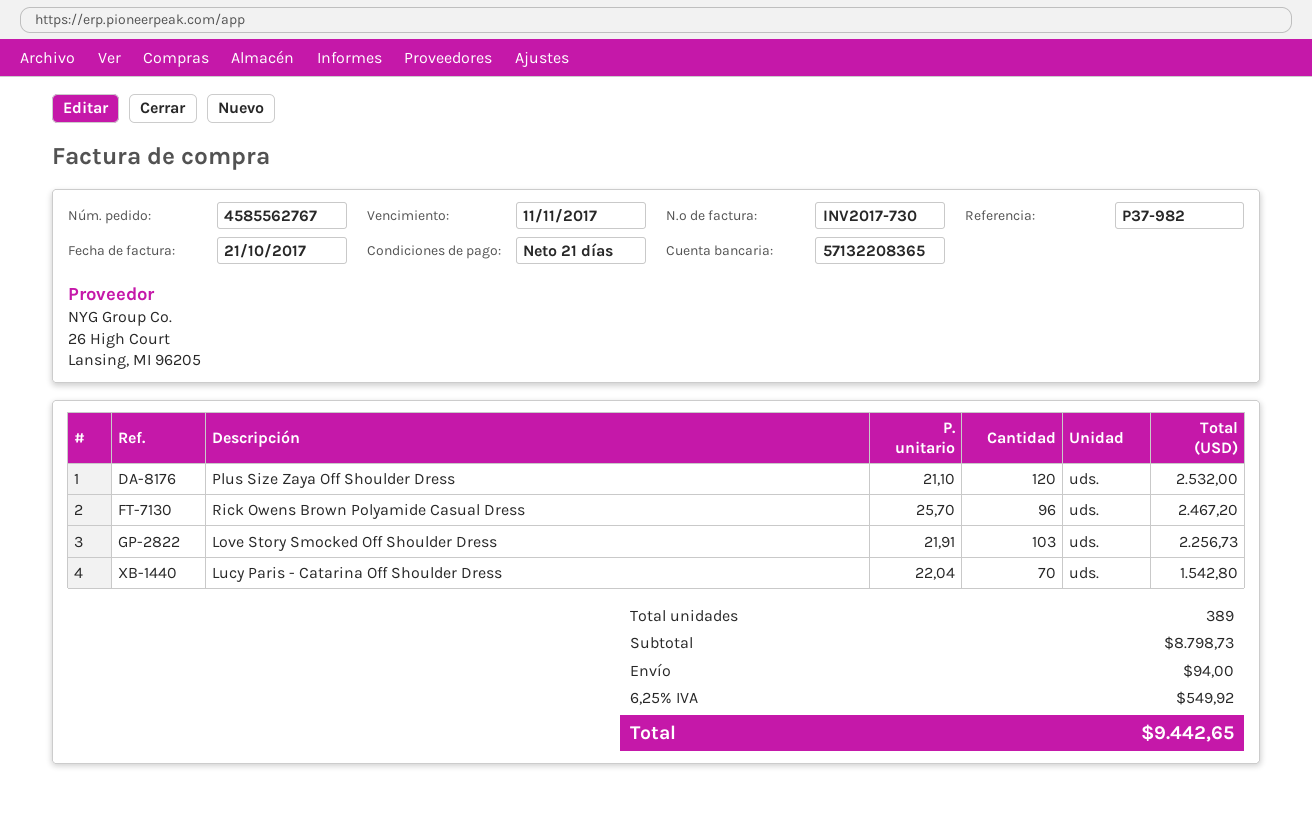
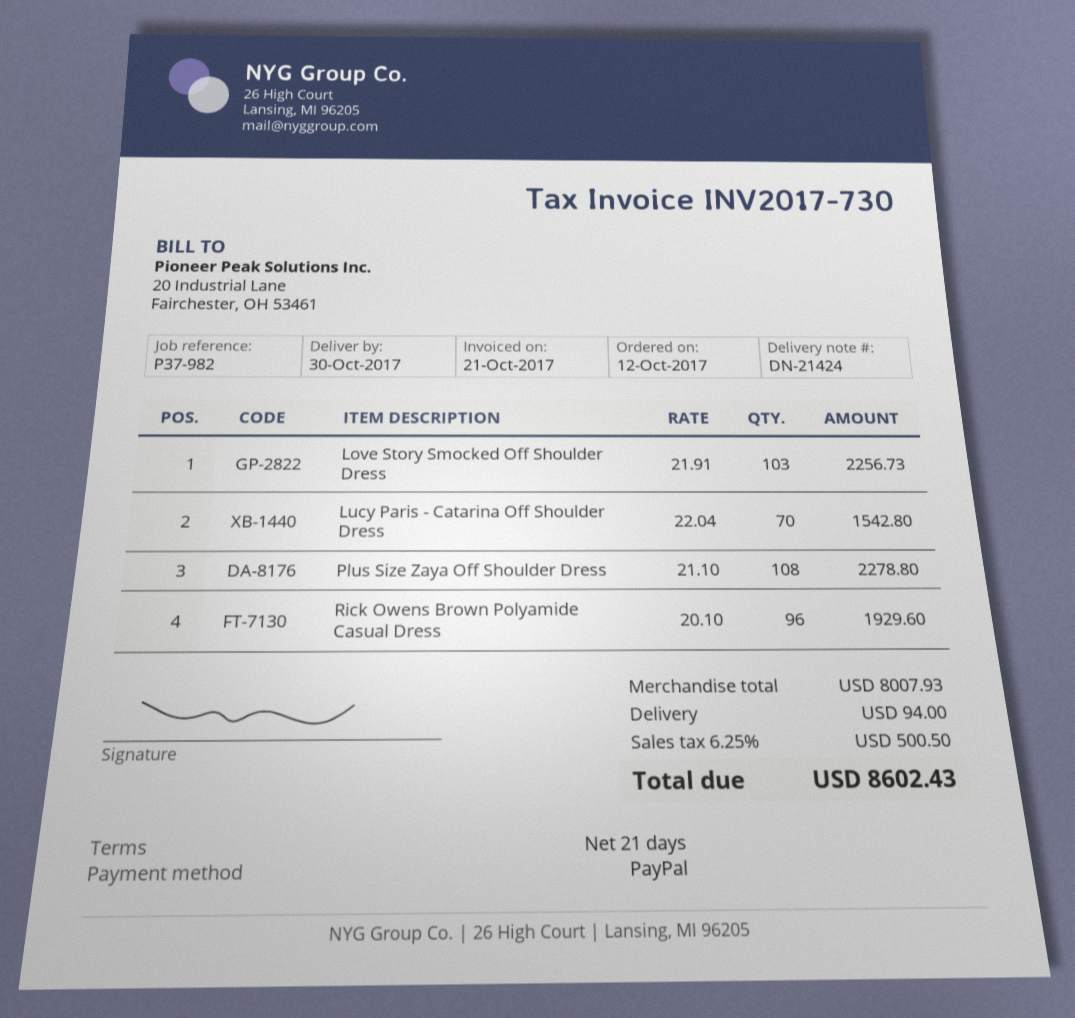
Plus Size Zaya Off Shoulder Dress: 120 x 21.10 = 2532.00 -> 108 x 21.10 = 2278.80
Rick Owens Brown Polyamide Casual Dress: 96 x 25.70 = 2467.20 -> 96 x 20.10 = 1929.60
subtotal: 8798.73 -> 8007.93
tax: 6.25% = 549.92 -> 6.25% = 500.50
total: 9442.65 -> 8602.43

